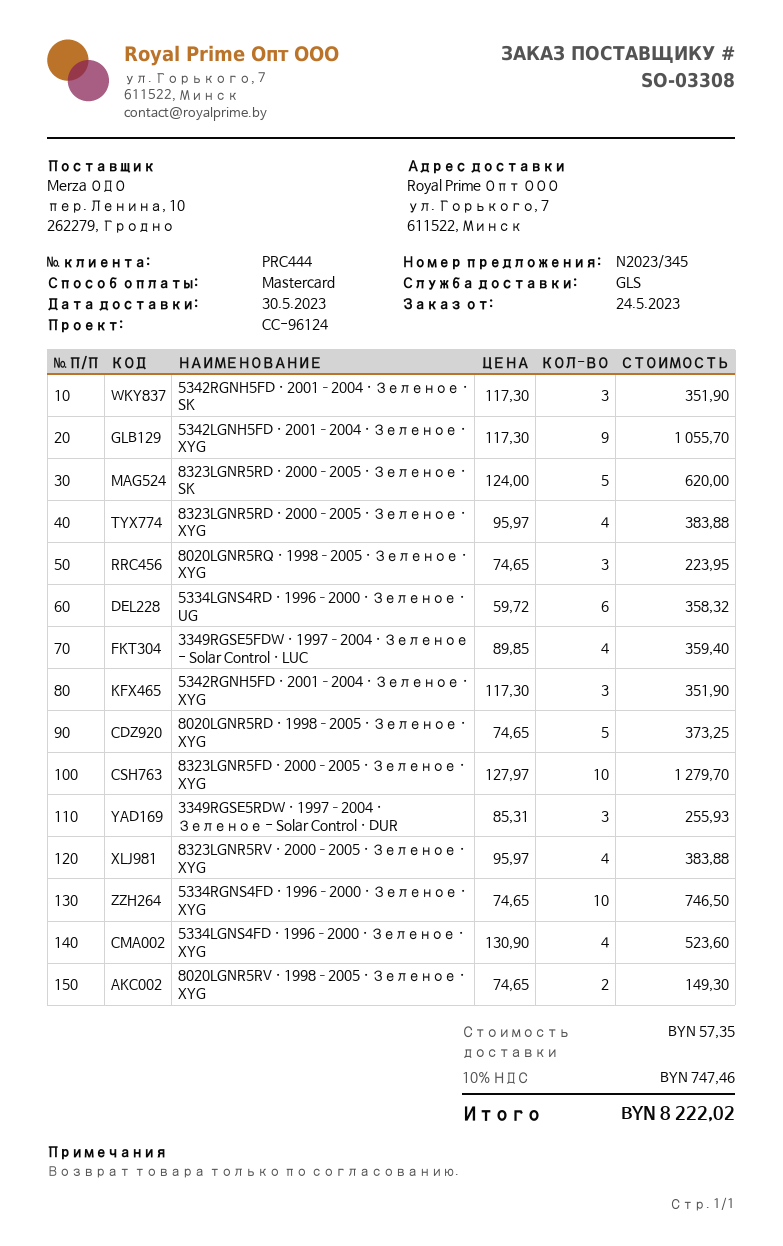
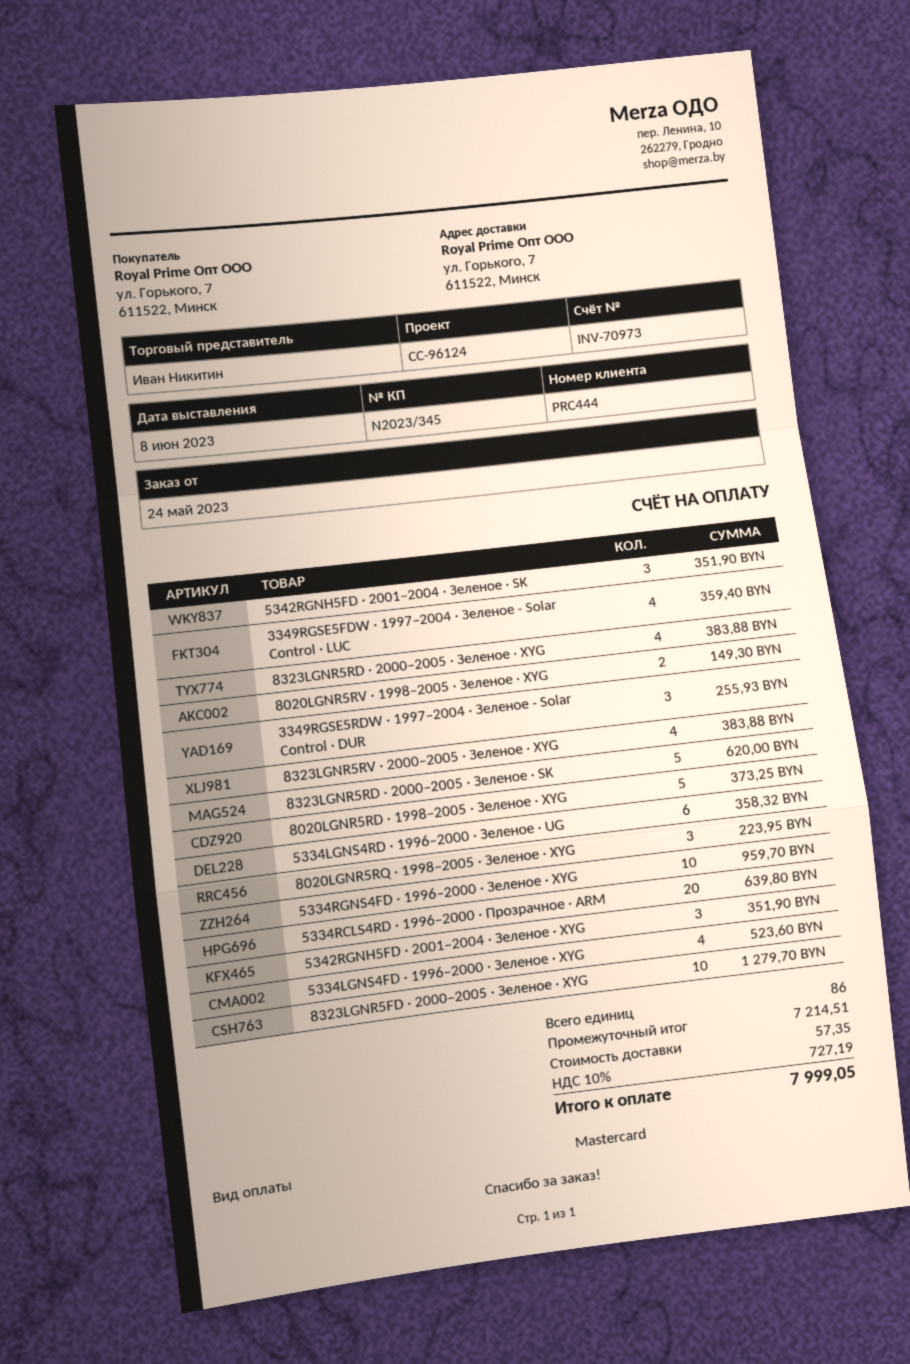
5342LGNH5FD · 2001–2004 · Зеленое · XYG: 9 for 1055.70 -> none
5334RGNS4FD · 1996–2000 · Зеленое · XYG: 10 for 746.50 -> 10 for 959.70
5334RCLS4RD · 1996–2000 · Прозрачное · ARM: none -> 20 for 639.80
tax: 10% = 747.46 -> 10% = 727.19
total: 8222.02 -> 7999.05

